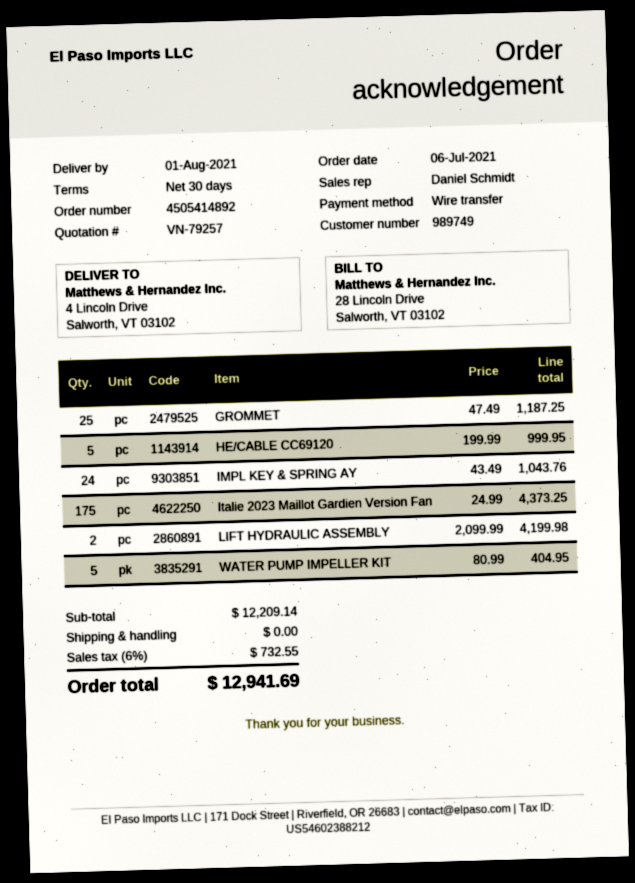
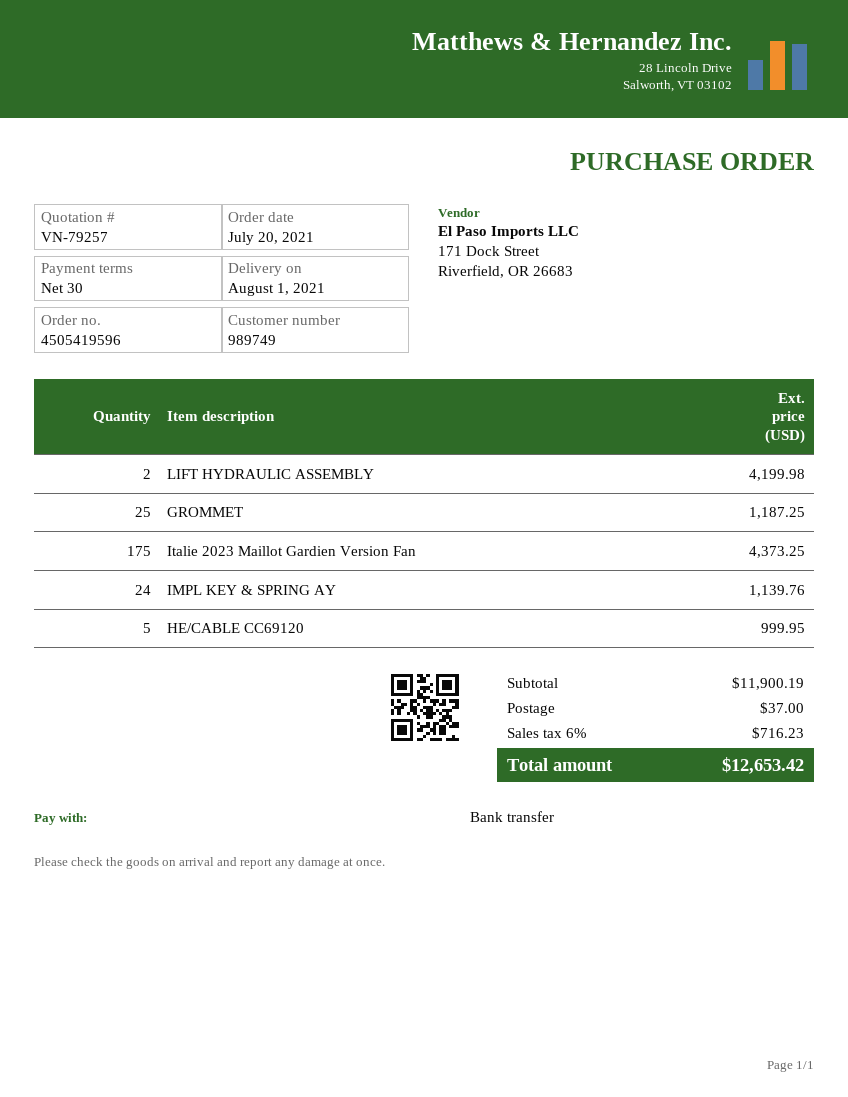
order number: 4505414892 -> 4505419596
order date: 2021-07-06 -> 2021-07-20
IMPL KEY & SPRING AY: 24 for 1043.76 -> 24 for 1139.76
WATER PUMP IMPELLER KIT: 5 for 404.95 -> none
subtotal: 12209.14 -> 11900.19
shipping: 0.00 -> 37.00
tax: 6% = 732.55 -> 6% = 716.23
total: 12941.69 -> 12653.42

